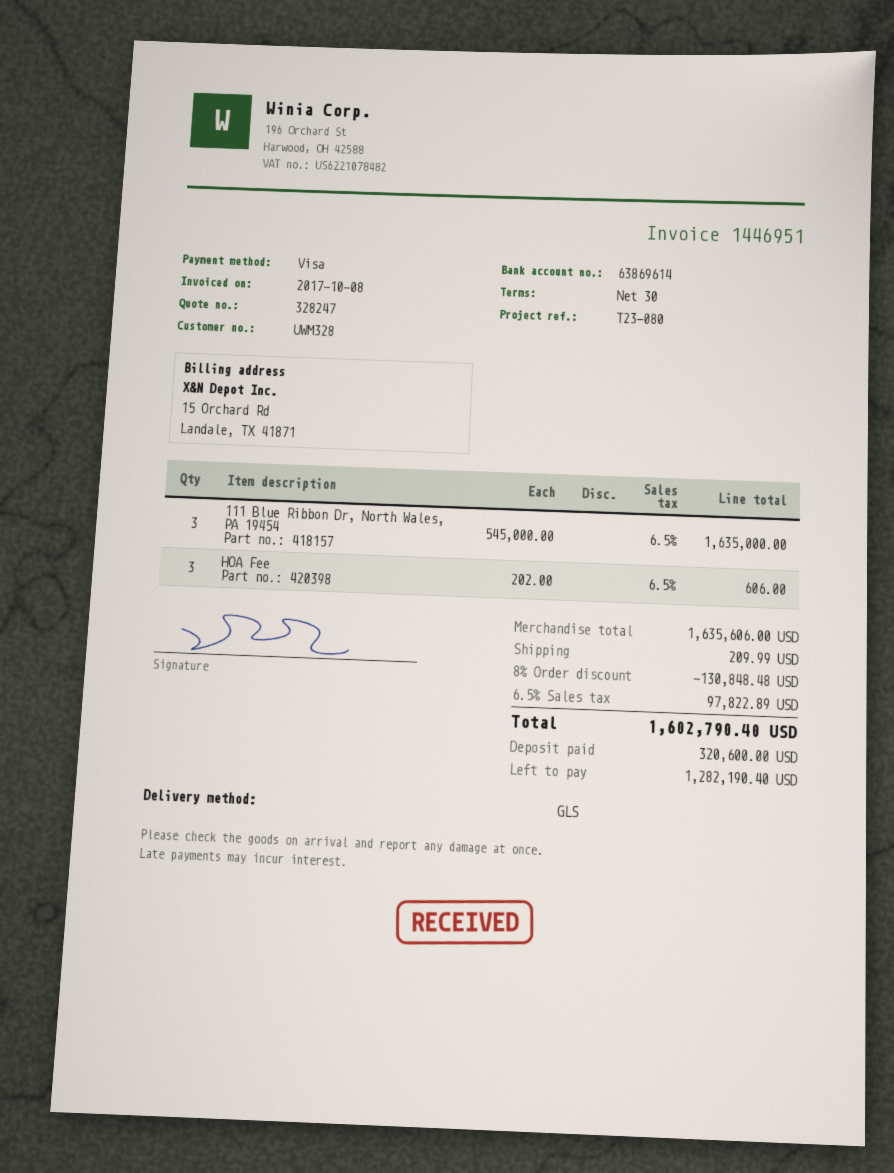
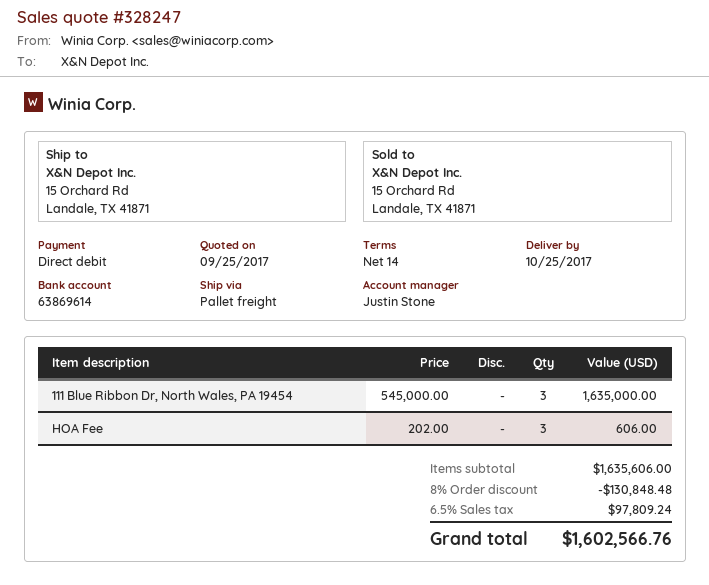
payment terms: 30 days -> 14 days
payment method: Visa -> direct debit
shipping method: GLS -> pallet freight
shipping: 209.99 -> none
tax: 6.5% = 97822.89 -> 6.5% = 97809.24
total: 1602790.40 -> 1602566.76

